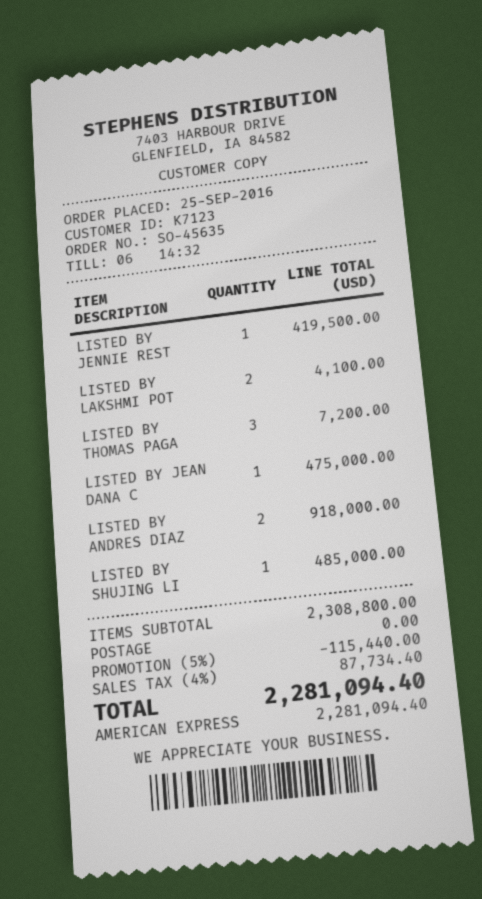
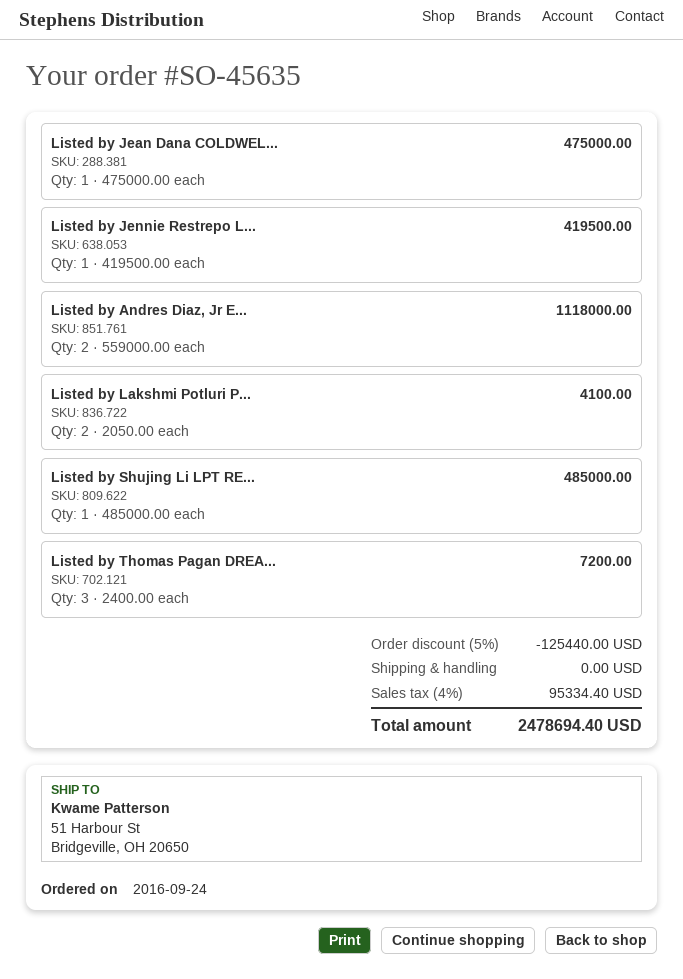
order date: 2016-09-25 -> 2016-09-24
LISTED BY ANDRES DIAZ: 2 for 918000.00 -> 2 for 1118000.00
discount: 5% = 115440.00 -> 5% = 125440.00
tax: 4% = 87734.40 -> 4% = 95334.40
total: 2281094.40 -> 2478694.40

